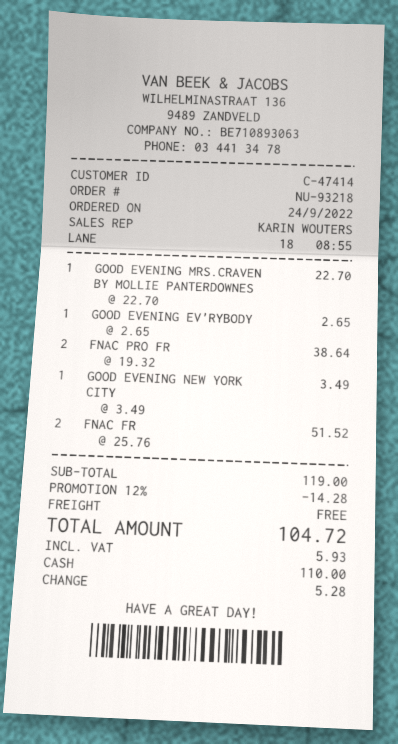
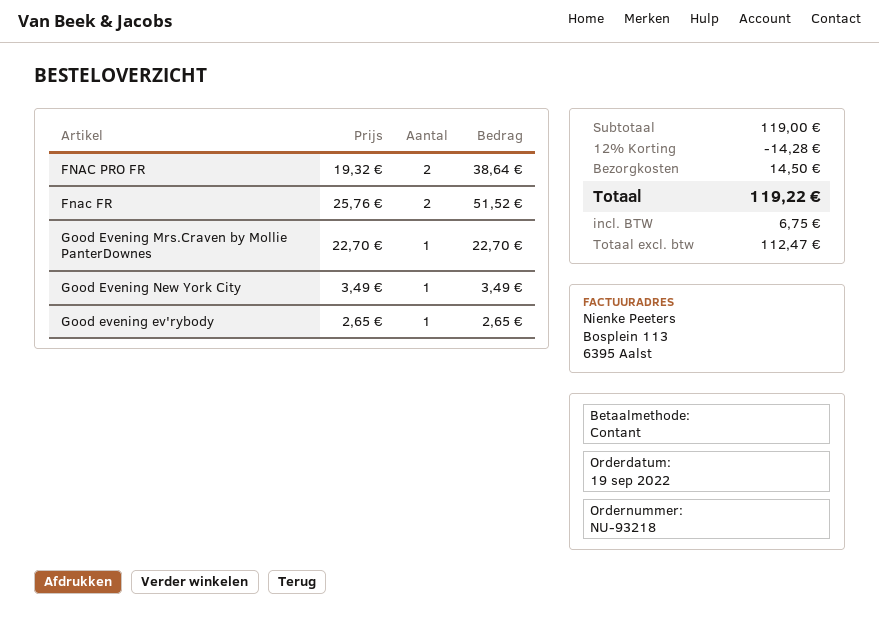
order date: 2022-09-24 -> 2022-09-19
shipping: 0.00 -> 14.50
tax: 5.93 -> 6.75
total: 104.72 -> 119.22

